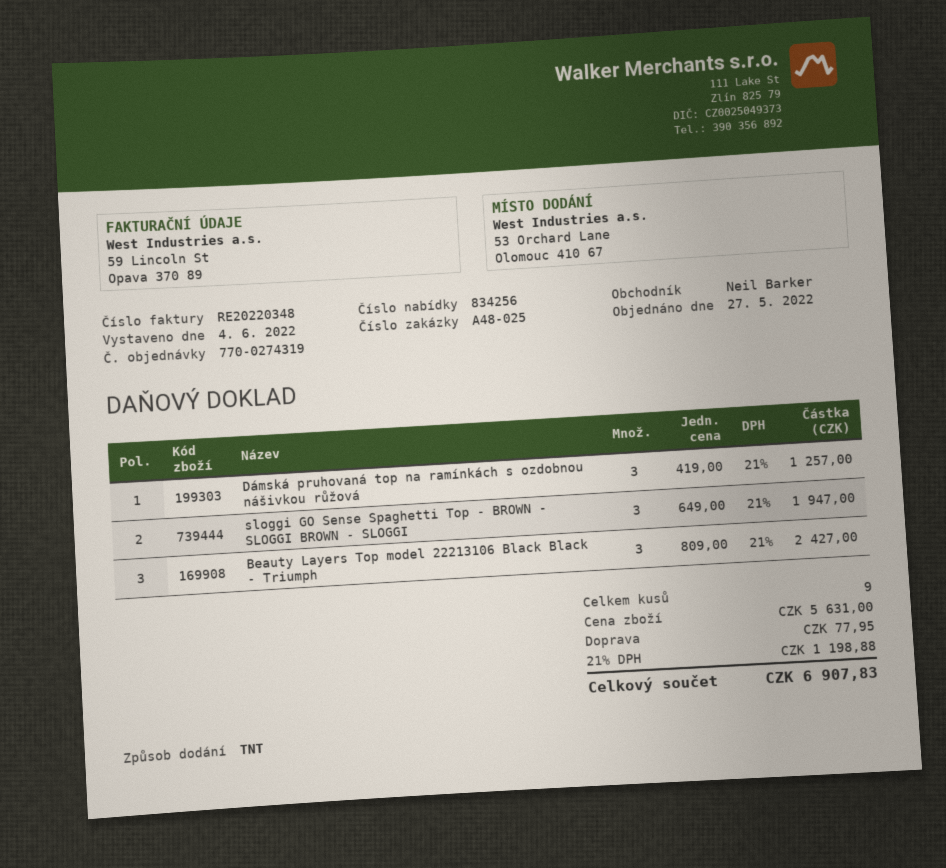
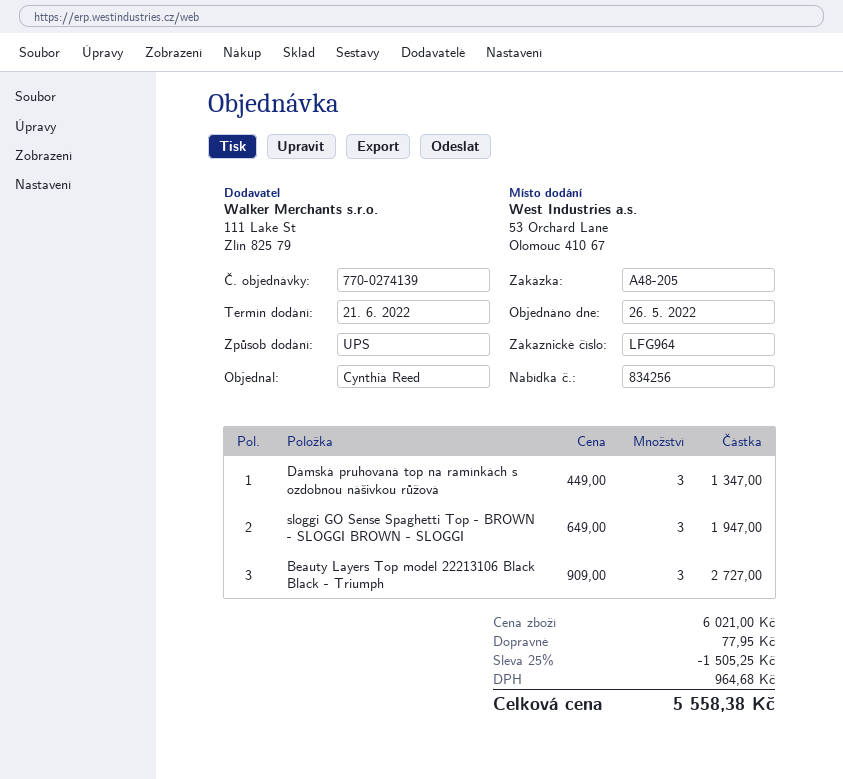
order number: 770-0274319 -> 770-0274139
order date: 2022-05-27 -> 2022-05-26
reference: A48-025 -> A48-205
shipping method: TNT -> UPS
Dámská pruhovaná top na ramínkách s ozdobnou nášivkou růžová: 3 x 419.00 = 1257.00 -> 3 x 449.00 = 1347.00
Beauty Layers Top model 22213106 Black Black - Triumph: 3 x 809.00 = 2427.00 -> 3 x 909.00 = 2727.00
subtotal: 5631.00 -> 6021.00
discount: none -> 25% = 1505.25
tax: 1198.88 -> 964.68
total: 6907.83 -> 5558.38

